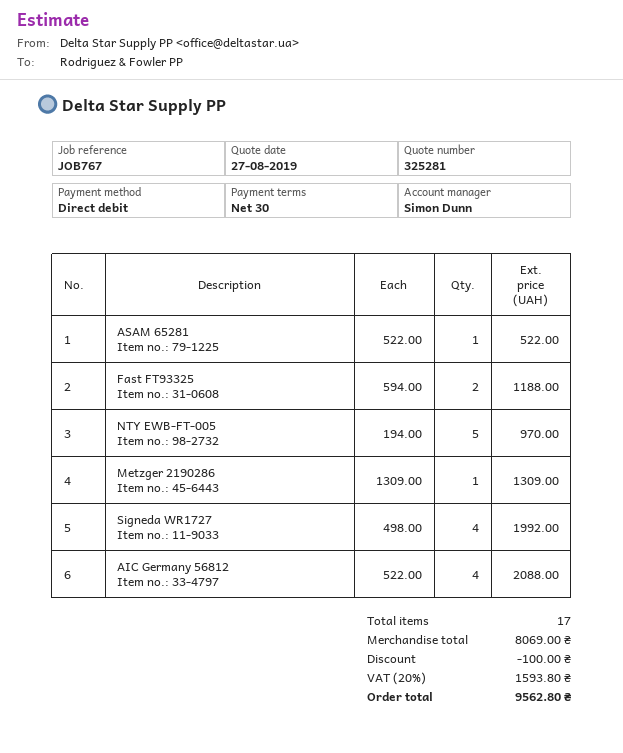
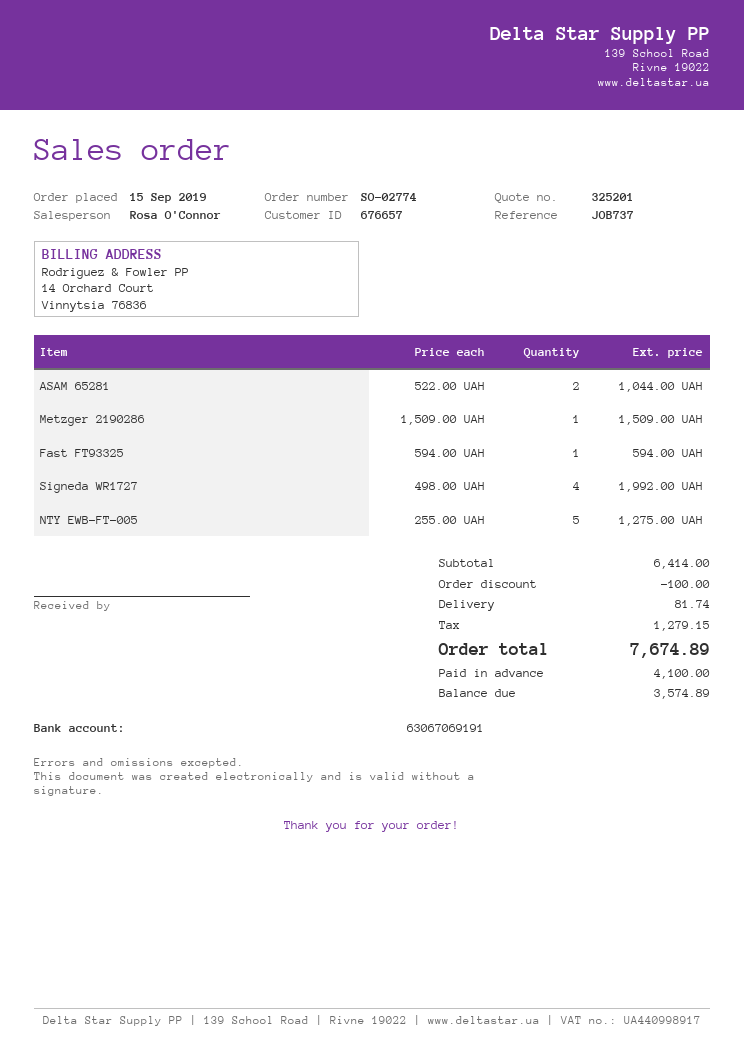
quote number: 325281 -> 325201
reference: JOB767 -> JOB737
sales rep: Simon Dunn -> Rosa O'Connor
ASAM 65281: 1 x 522.00 = 522.00 -> 2 x 522.00 = 1044.00
Fast FT93325: 2 x 594.00 = 1188.00 -> 1 x 594.00 = 594.00
NTY EWB-FT-005: 5 x 194.00 = 970.00 -> 5 x 255.00 = 1275.00
Metzger 2190286: 1 x 1309.00 = 1309.00 -> 1 x 1509.00 = 1509.00
AIC Germany 56812: 4 x 522.00 = 2088.00 -> none
subtotal: 8069.00 -> 6414.00
shipping: none -> 81.74
tax: 1593.80 -> 1279.15
total: 9562.80 -> 7674.89

